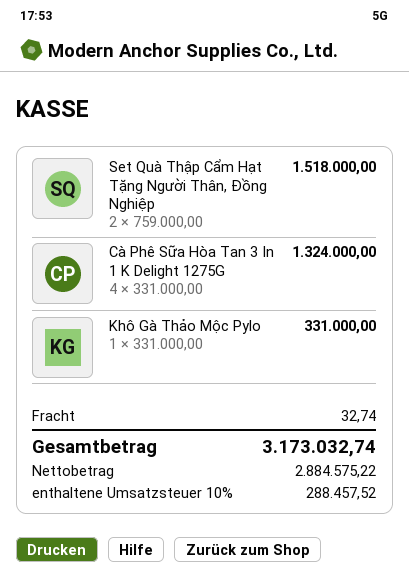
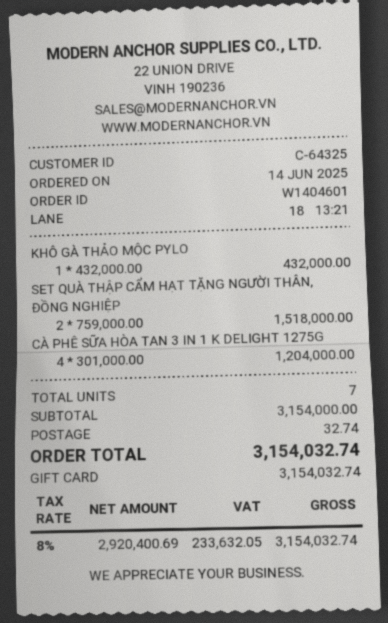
Cà Phê Sữa Hòa Tan 3 In 1 K Delight 1275G: 4 x 331000.00 = 1324000.00 -> 4 x 301000.00 = 1204000.00
Khô Gà Thảo Mộc Pylo: 1 x 331000.00 = 331000.00 -> 1 x 432000.00 = 432000.00
net: 2884575.22 -> 2920400.69
tax: 10% = 288457.52 -> 8% = 233632.05
total: 3173032.74 -> 3154032.74

